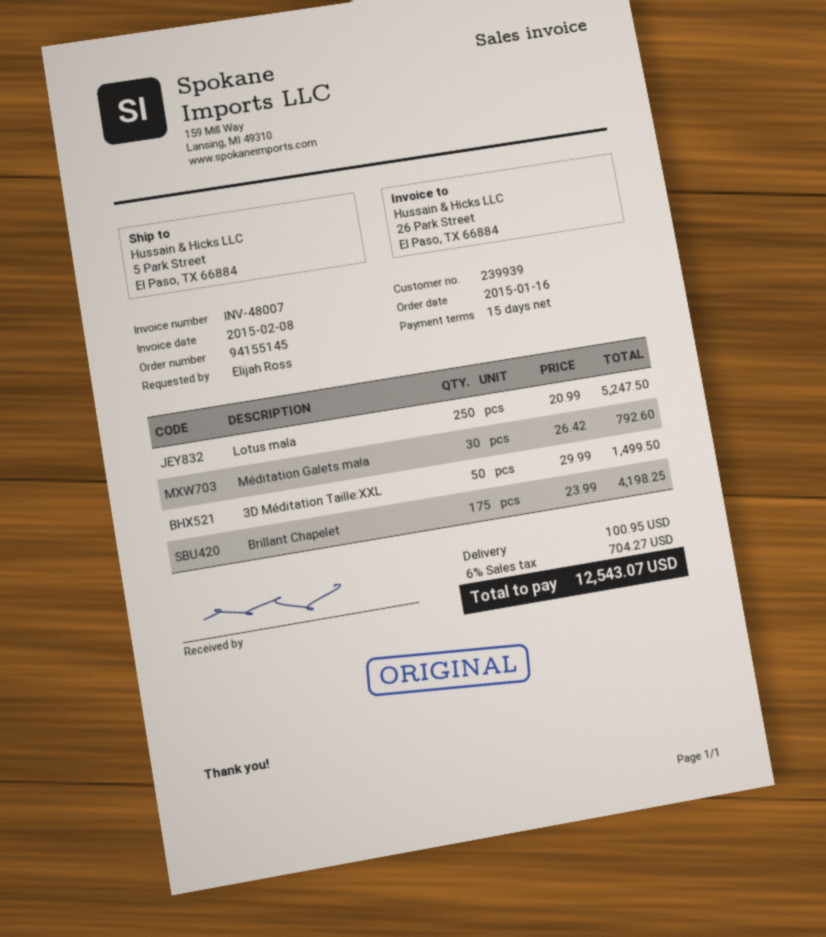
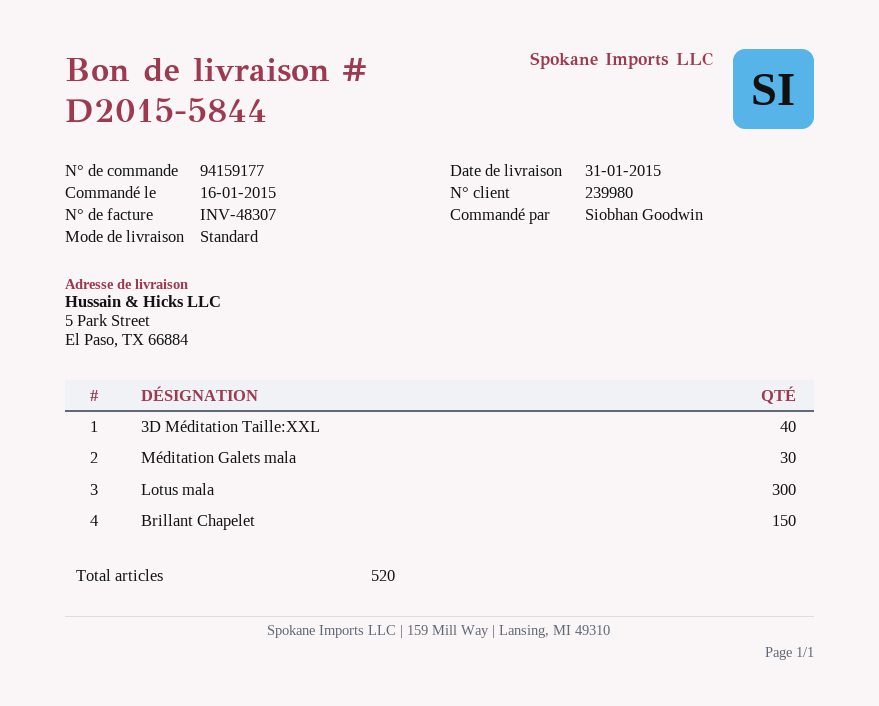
order number: 94155145 -> 94159177
invoice number: INV-48007 -> INV-48307
customer number: 239939 -> 239980
ordered by: Elijah Ross -> Siobhan Goodwin
Lotus mala: 250 -> 300
3D Méditation Taille:XXL: 50 -> 40
Brillant Chapelet: 175 -> 150

